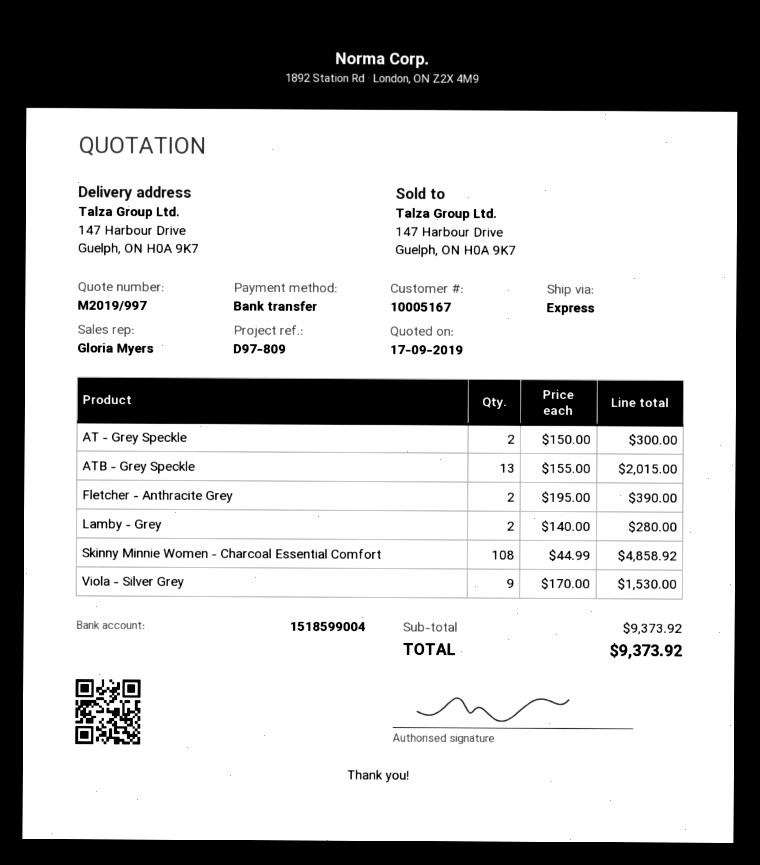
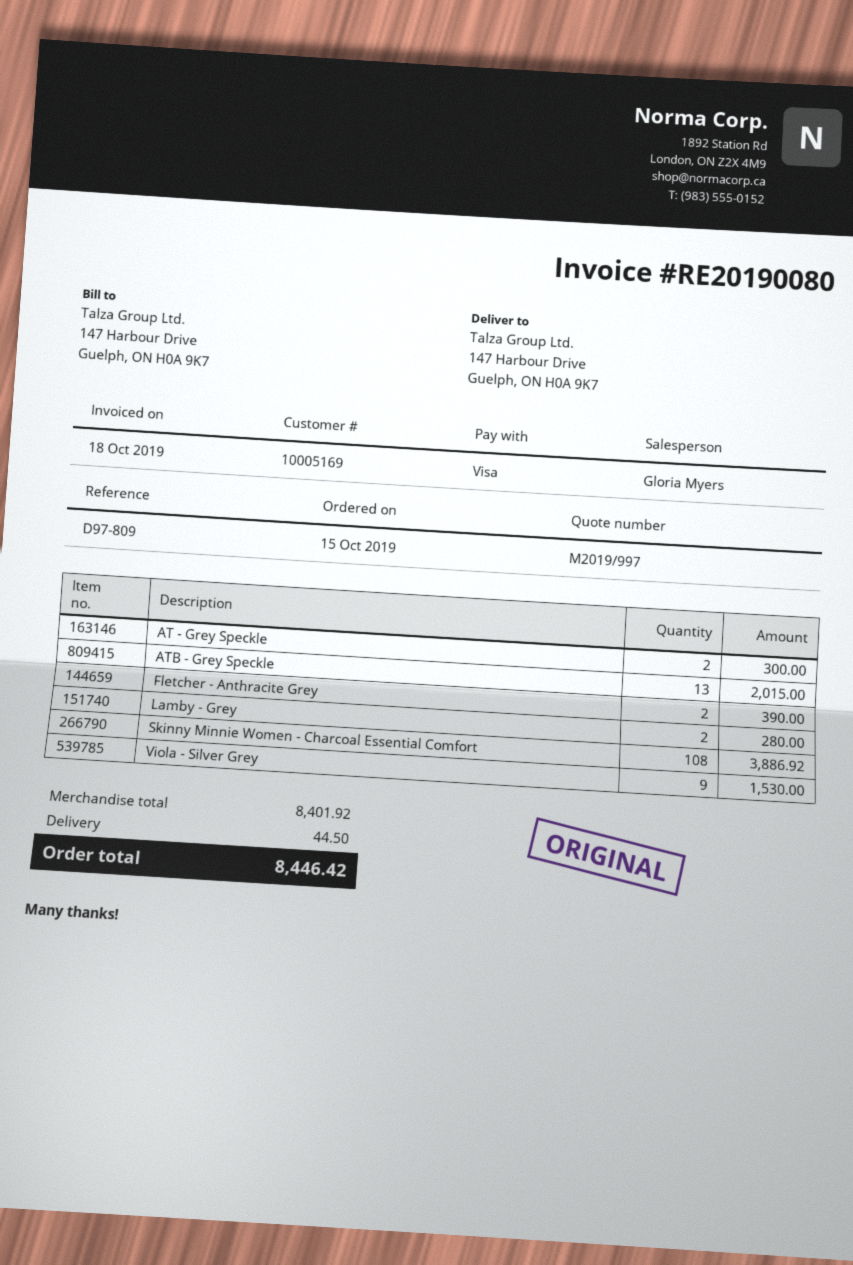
customer number: 10005167 -> 10005169
payment method: bank transfer -> Visa
Skinny Minnie Women - Charcoal Essential Comfort: 108 for 4858.92 -> 108 for 3886.92
subtotal: 9373.92 -> 8401.92
shipping: none -> 44.50
total: 9373.92 -> 8446.42

